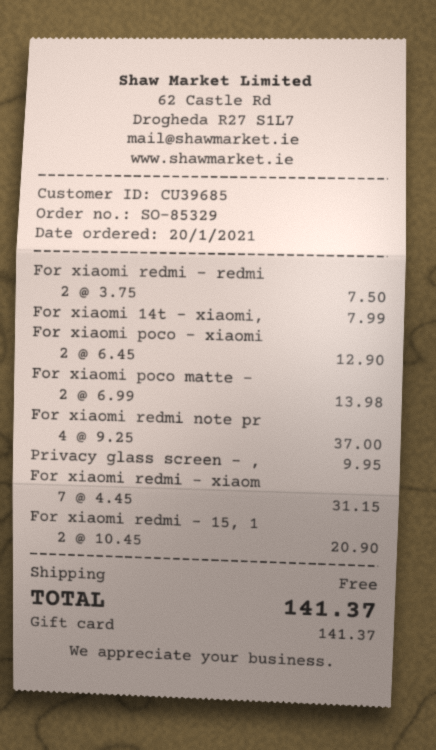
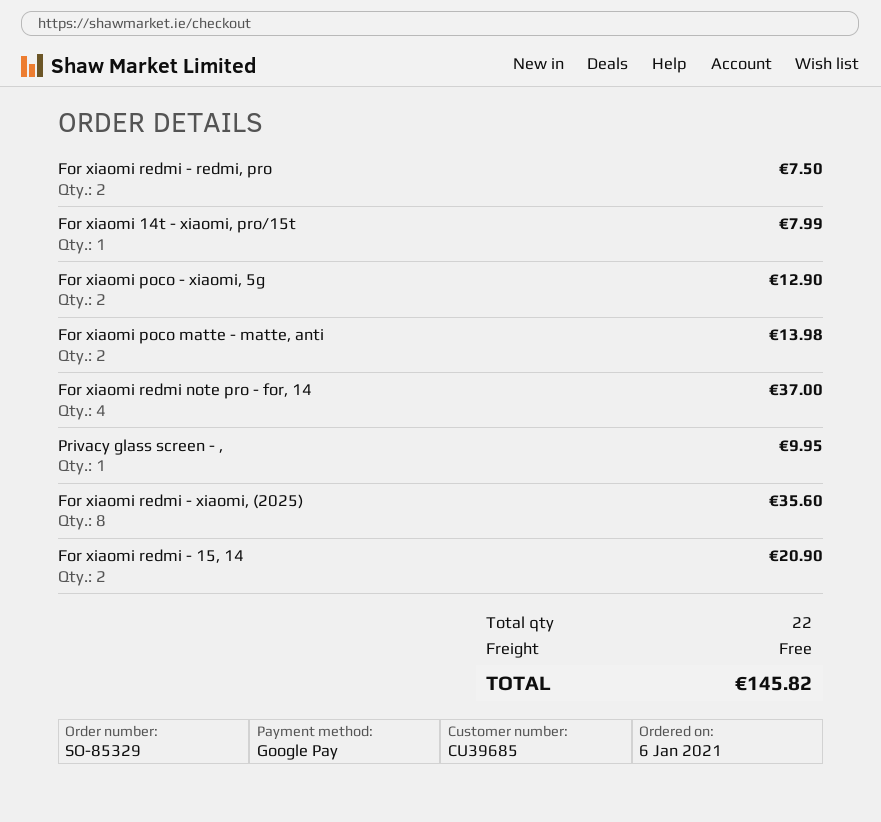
order date: 2021-01-20 -> 2021-01-06
payment method: gift card -> Google Pay
For xiaomi redmi - xiaom: 7 for 31.15 -> 8 for 35.60
total: 141.37 -> 145.82

